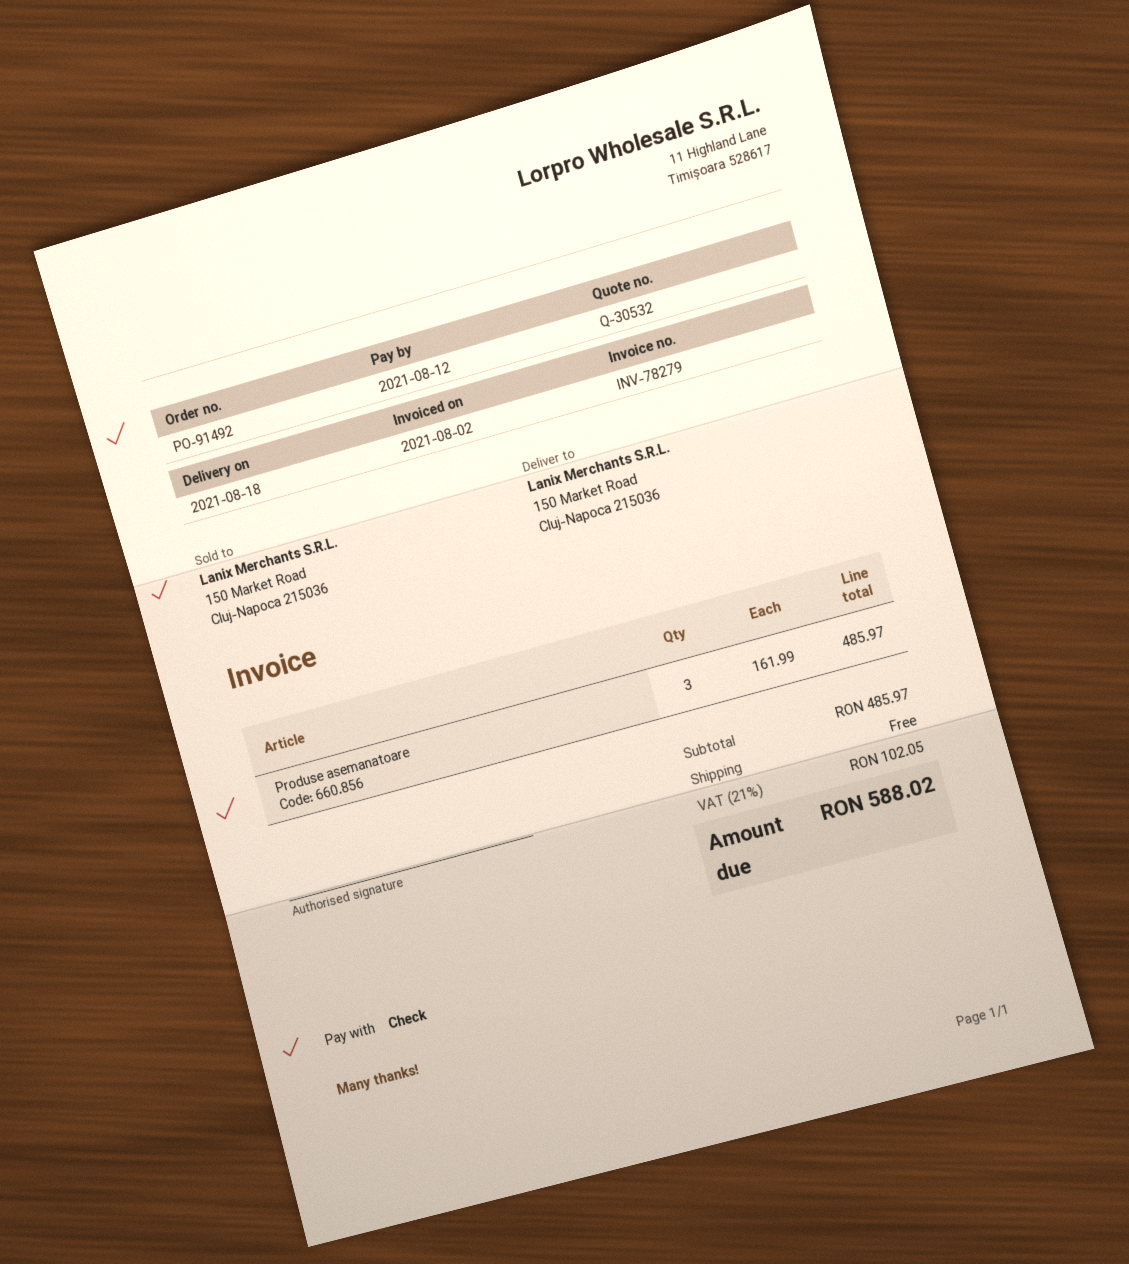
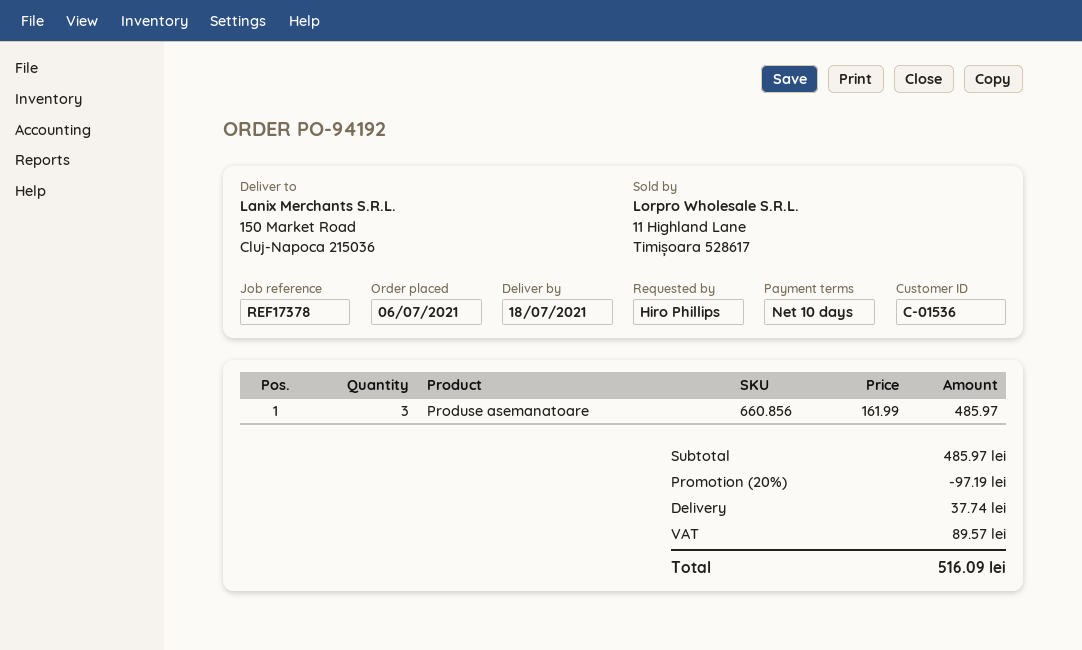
order number: PO-91492 -> PO-94192
delivery date: 2021-08-18 -> 2021-07-18
discount: none -> 20% = 97.19
shipping: 0.00 -> 37.74
tax: 102.05 -> 89.57
total: 588.02 -> 516.09

